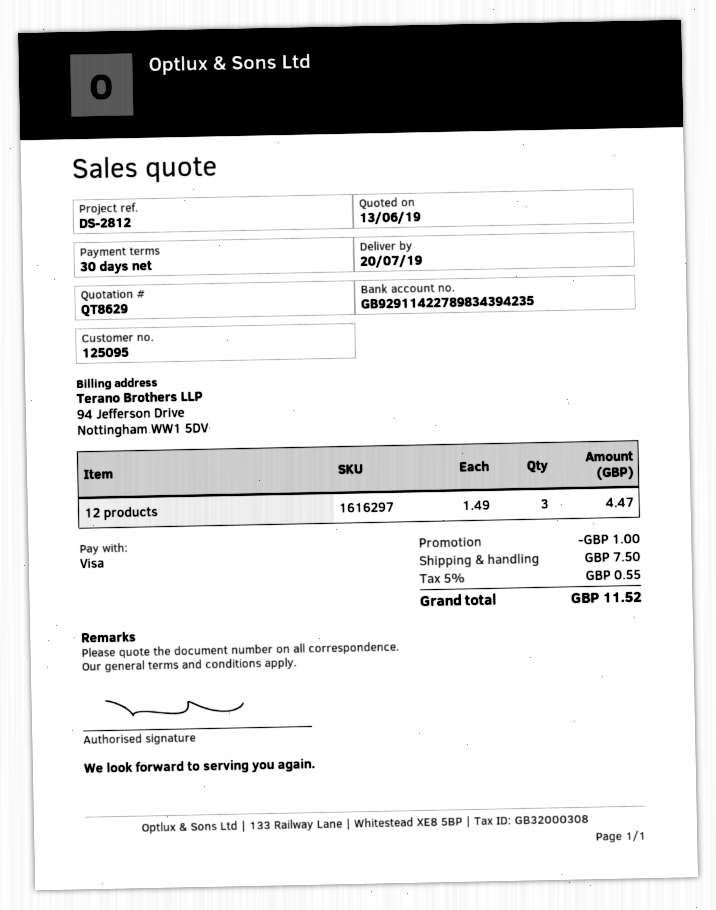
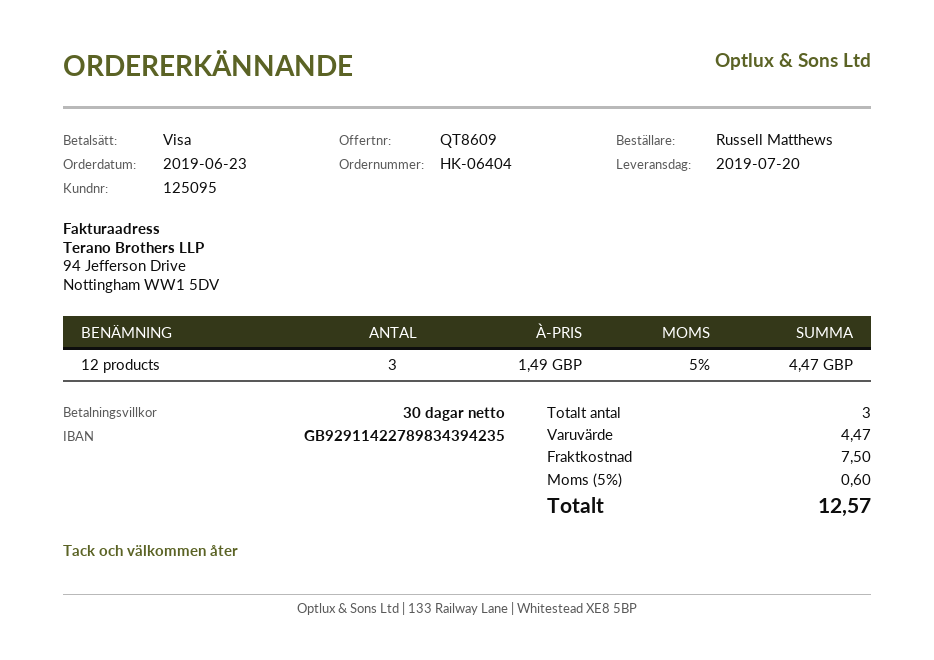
quote number: QT8629 -> QT8609
discount: 1.00 -> none
tax: 5% = 0.55 -> 5% = 0.60
total: 11.52 -> 12.57

